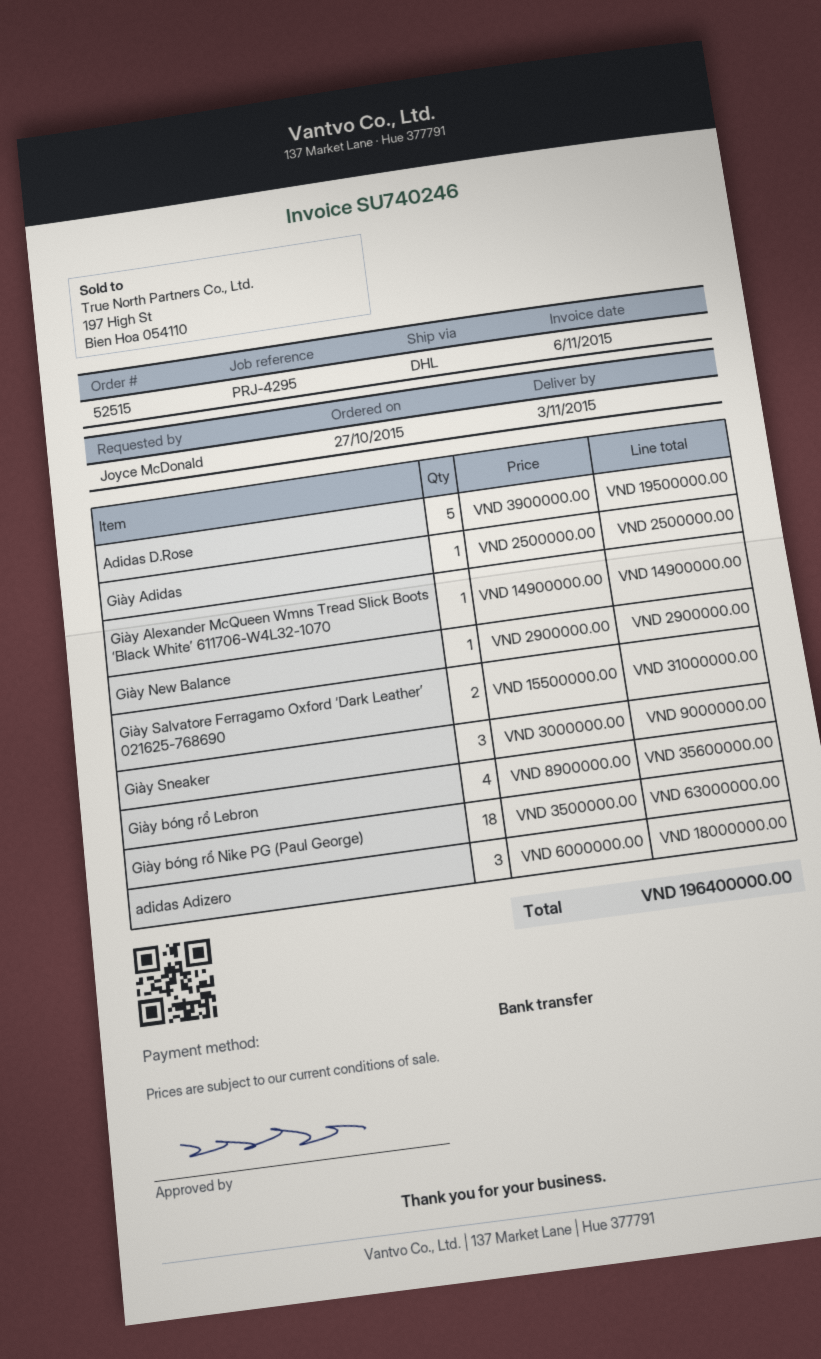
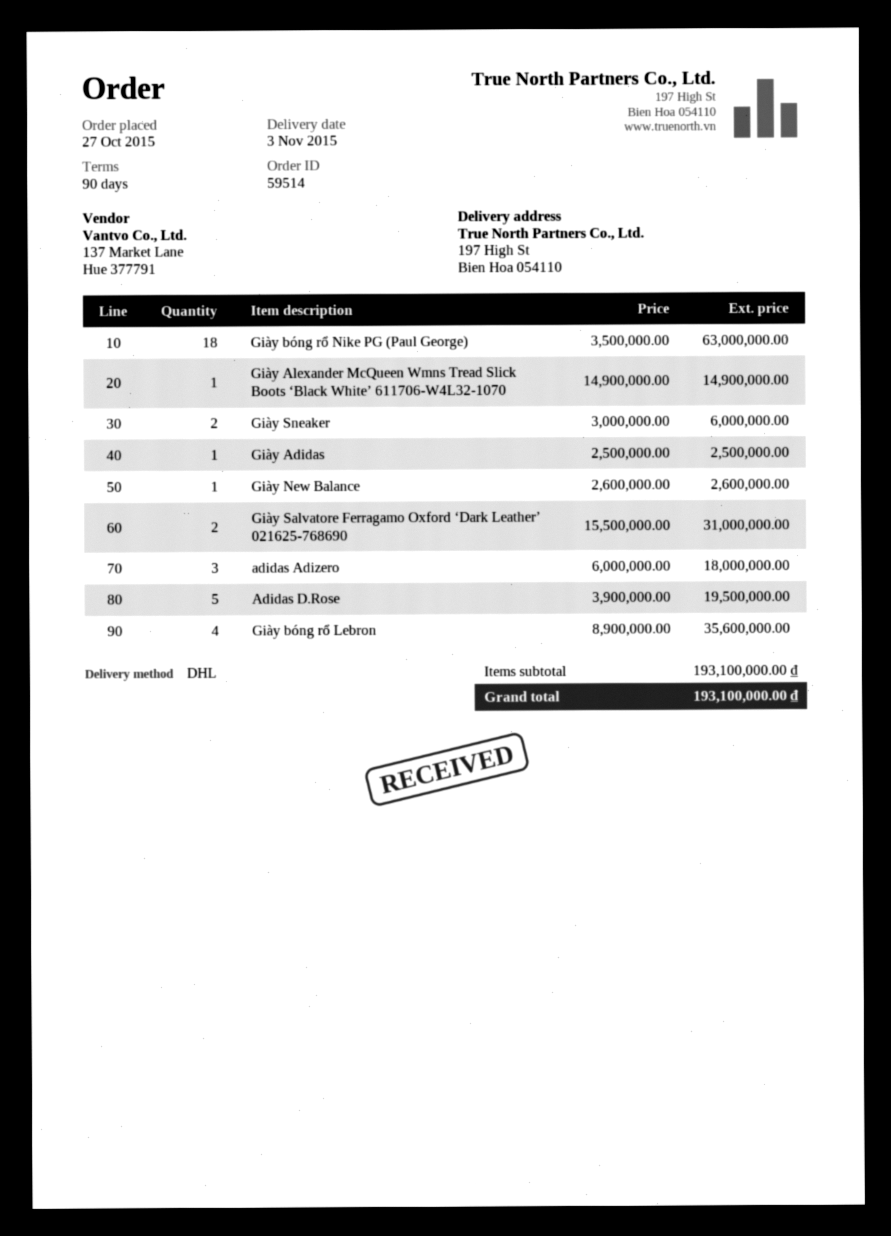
order number: 52515 -> 59514
Giày New Balance: 1 x 2900000.00 = 2900000.00 -> 1 x 2600000.00 = 2600000.00
Giày Sneaker: 3 x 3000000.00 = 9000000.00 -> 2 x 3000000.00 = 6000000.00
total: 196400000.00 -> 193100000.00

